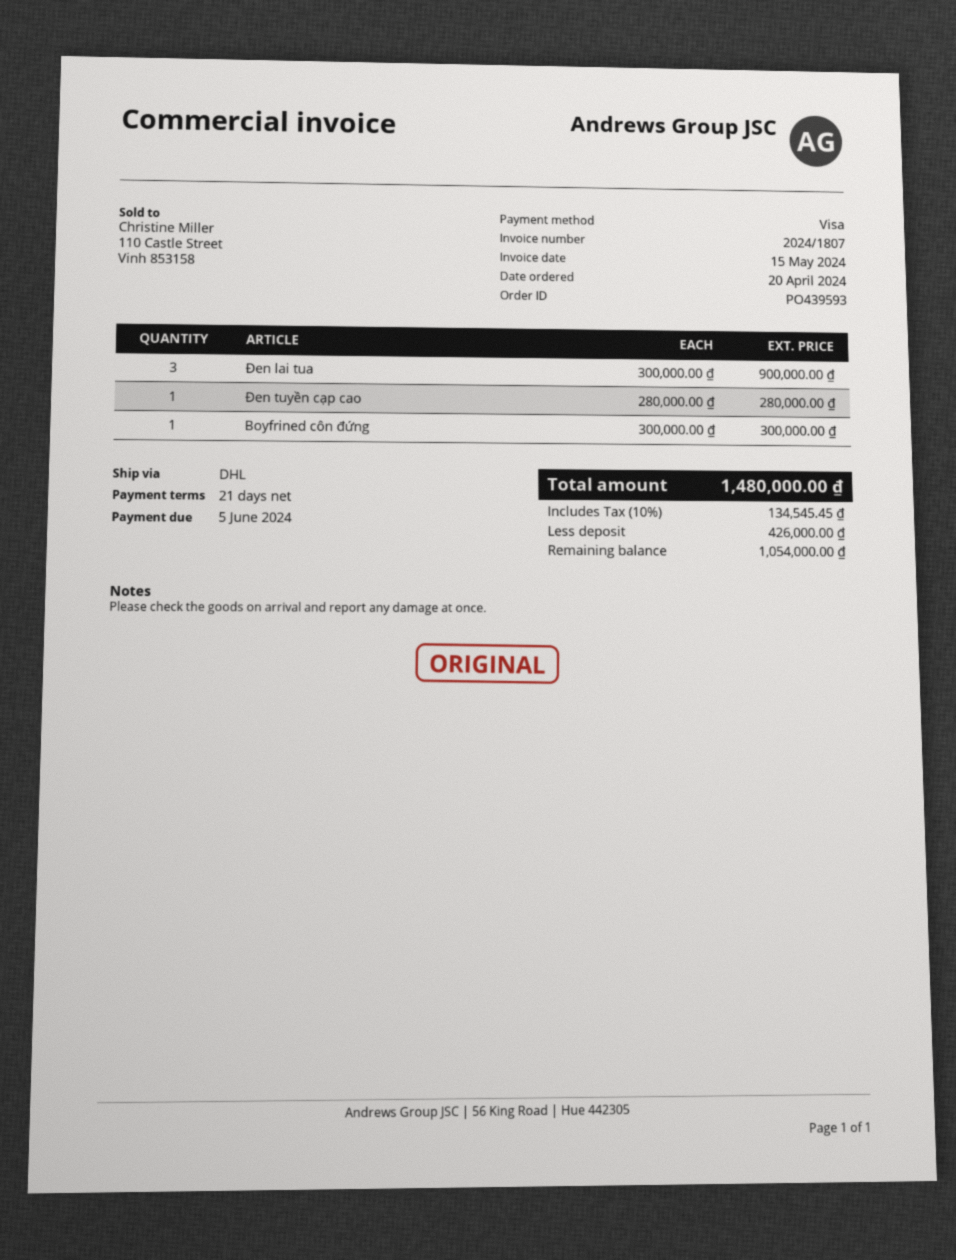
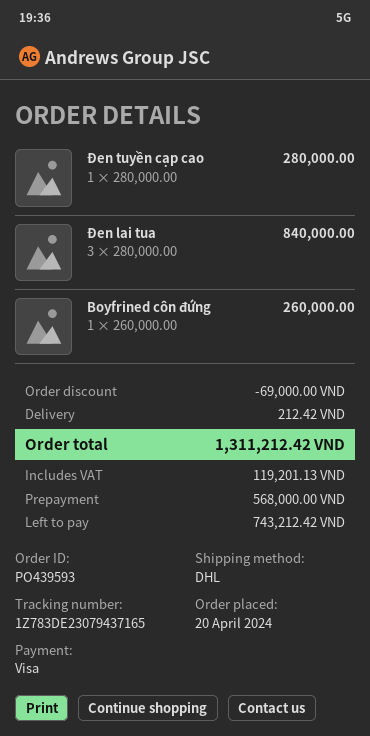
Đen lai tua: 3 x 300000.00 = 900000.00 -> 3 x 280000.00 = 840000.00
Boyfrined côn đứng: 1 x 300000.00 = 300000.00 -> 1 x 260000.00 = 260000.00
discount: none -> 69000.00
shipping: none -> 212.42
tax: 134545.45 -> 119201.13
total: 1480000.00 -> 1311212.42
deposit: 426000.00 -> 568000.00
balance: 1054000.00 -> 743212.42

